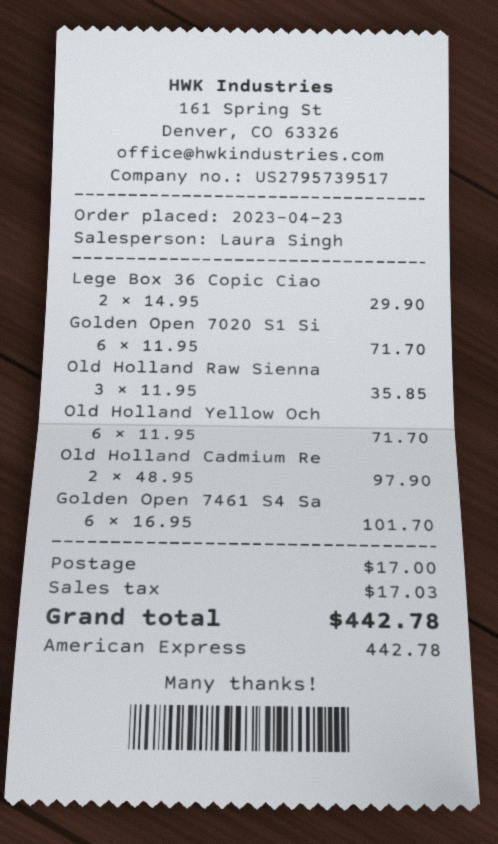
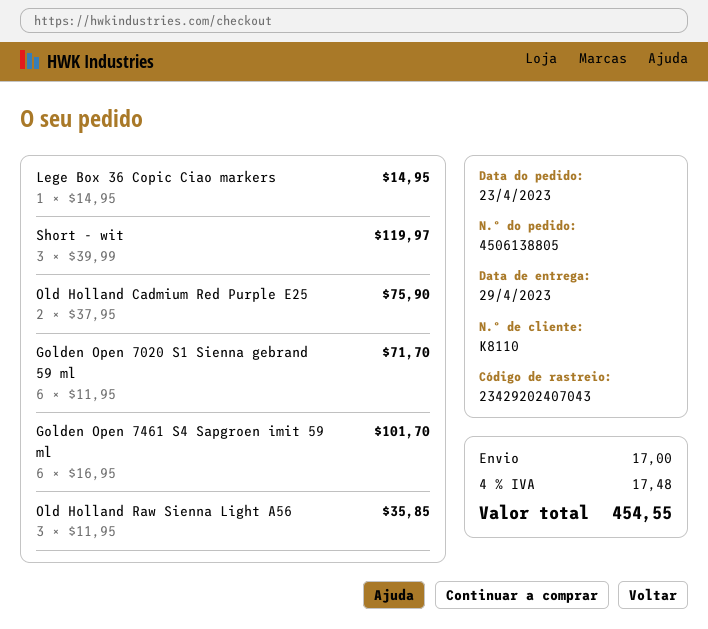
Lege Box 36 Copic Ciao: 2 x 14.95 = 29.90 -> 1 x 14.95 = 14.95
Old Holland Yellow Och: 6 x 11.95 = 71.70 -> none
Old Holland Cadmium Re: 2 x 48.95 = 97.90 -> 2 x 37.95 = 75.90
Short - wit: none -> 3 x 39.99 = 119.97
tax: 17.03 -> 17.48
total: 442.78 -> 454.55

